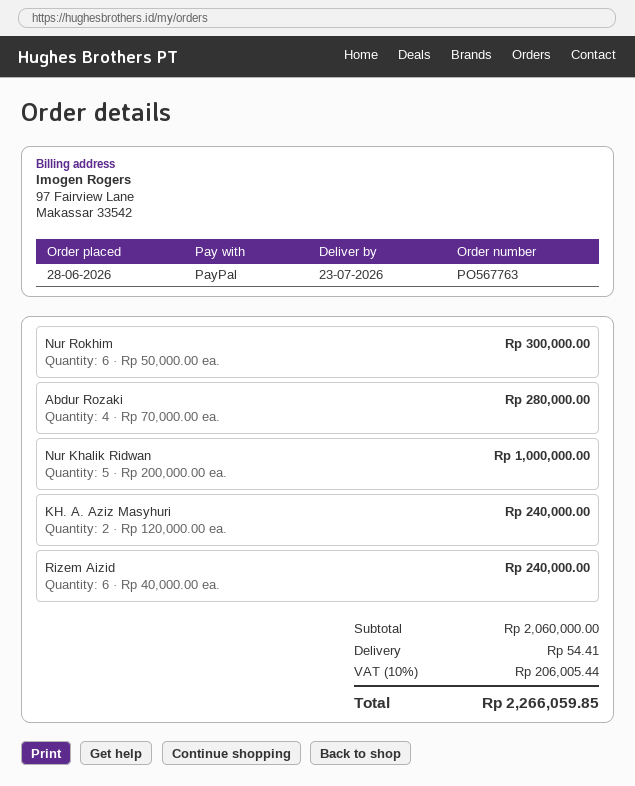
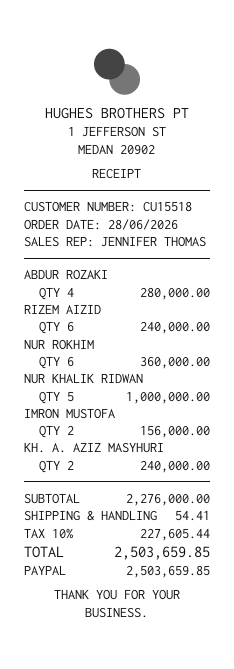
Nur Rokhim: 6 for 300000.00 -> 6 for 360000.00
IMRON MUSTOFA: none -> 2 for 156000.00
subtotal: 2060000.00 -> 2276000.00
tax: 10% = 206005.44 -> 10% = 227605.44
total: 2266059.85 -> 2503659.85

